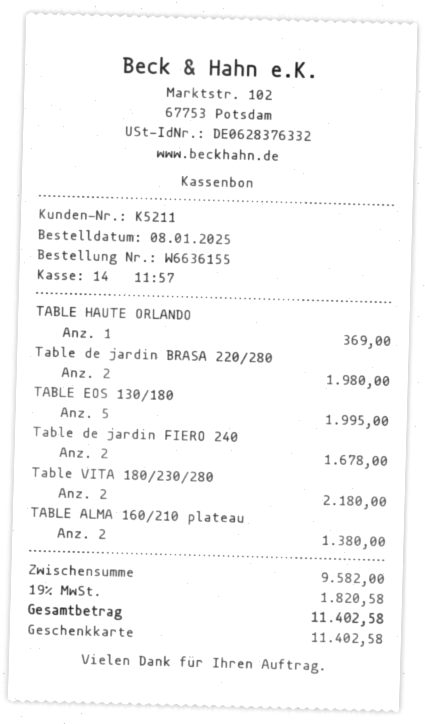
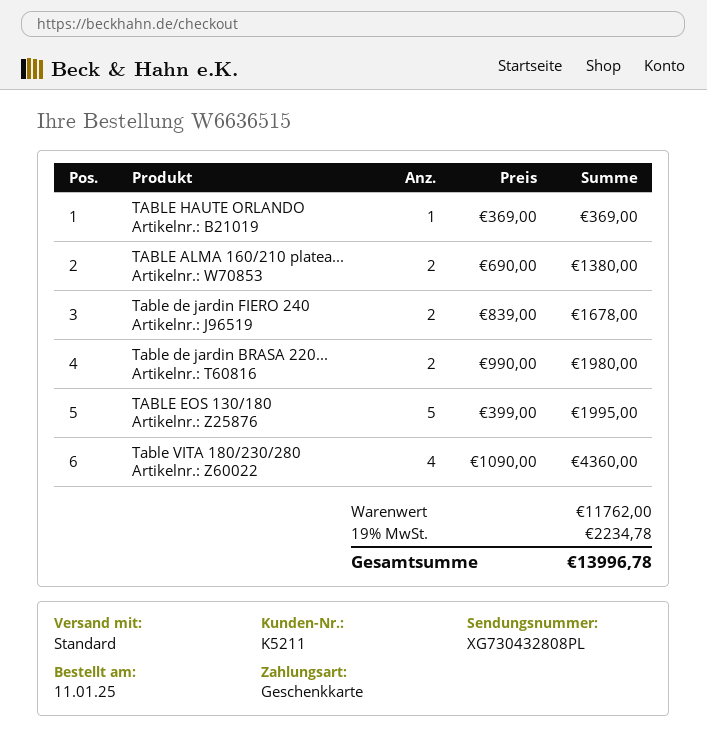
order number: W6636155 -> W6636515
order date: 2025-01-08 -> 2025-01-11
Table VITA 180/230/280: 2 for 2180.00 -> 4 for 4360.00
subtotal: 9582.00 -> 11762.00
tax: 19% = 1820.58 -> 19% = 2234.78
total: 11402.58 -> 13996.78

